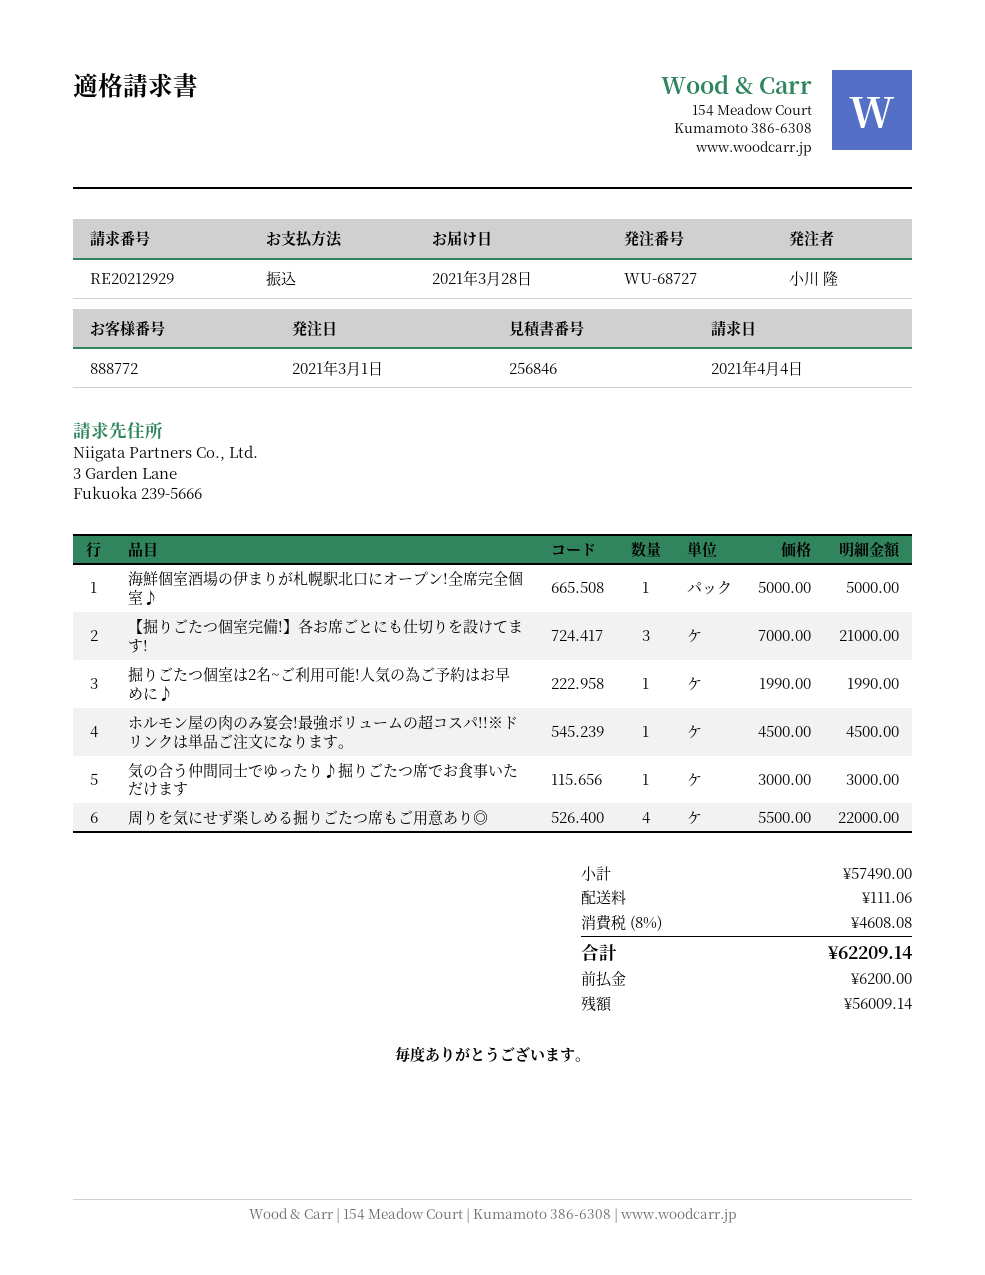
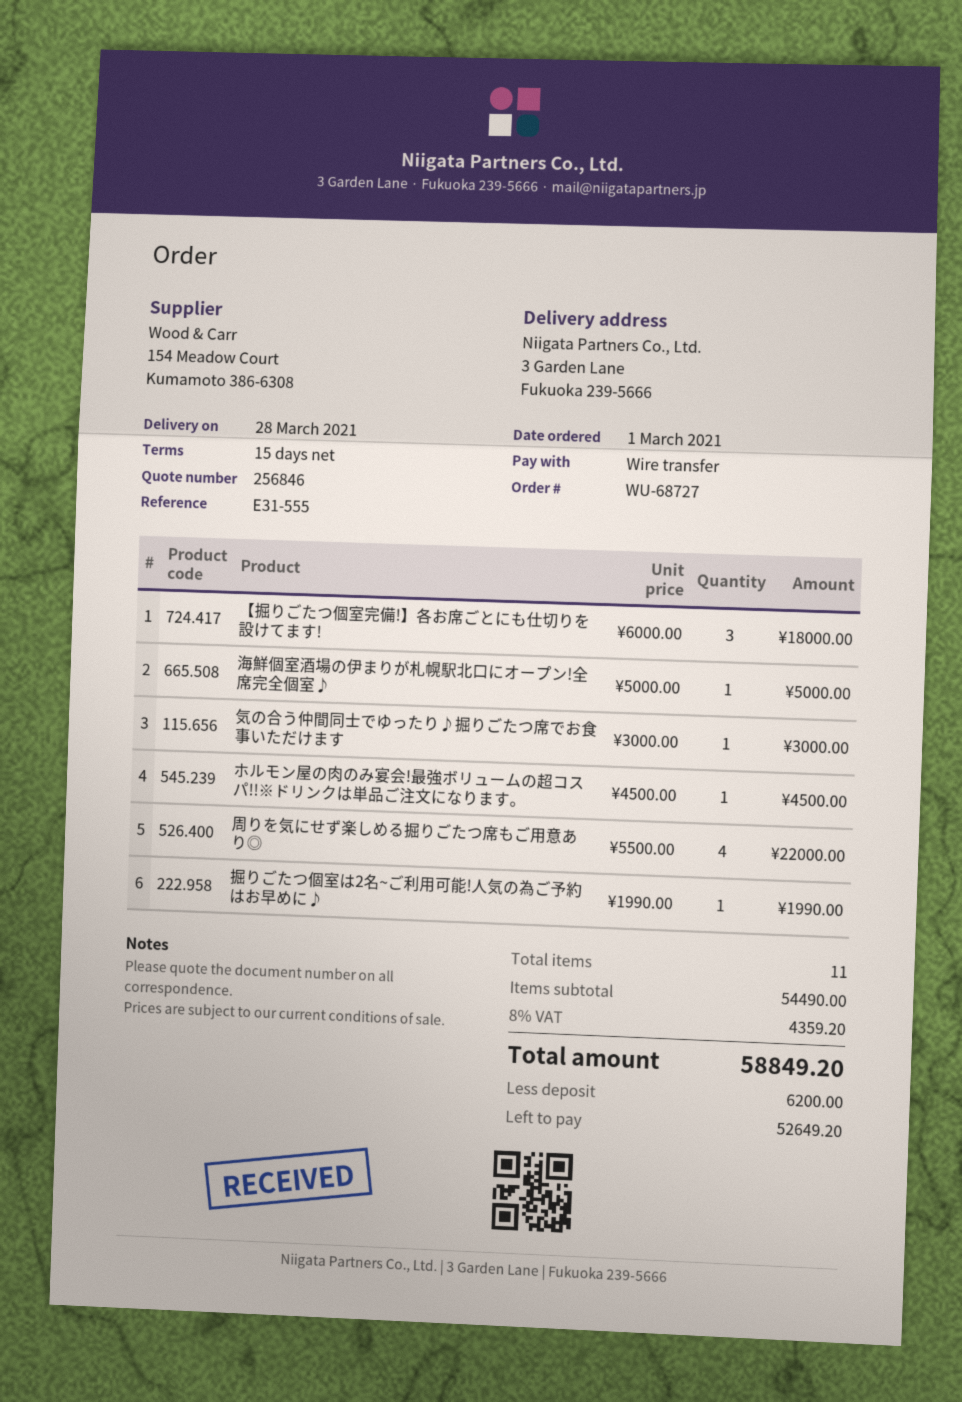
【掘りごたつ個室完備!】各お席ごとにも仕切りを設けてます!: 3 x 7000.00 = 21000.00 -> 3 x 6000.00 = 18000.00
subtotal: 57490.00 -> 54490.00
shipping: 111.06 -> none
tax: 8% = 4608.08 -> 8% = 4359.20
total: 62209.14 -> 58849.20
balance: 56009.14 -> 52649.20

